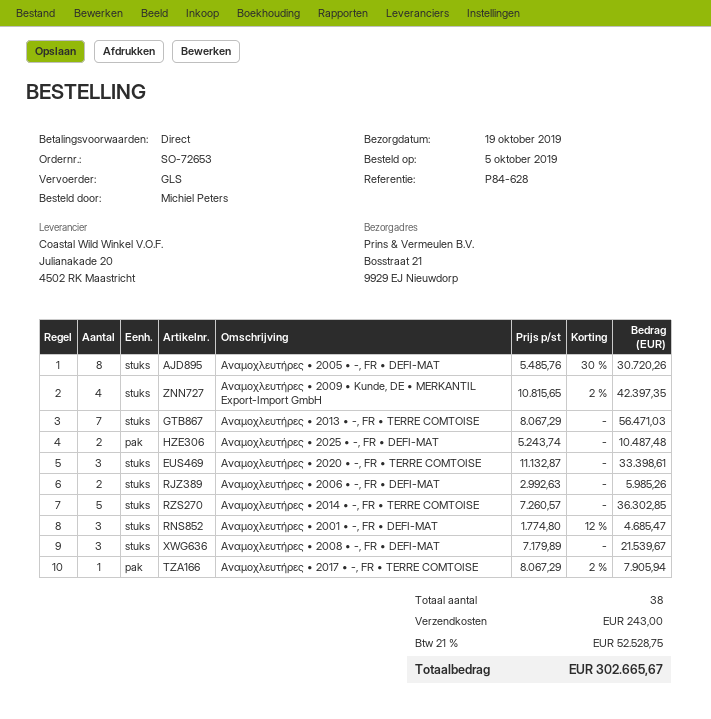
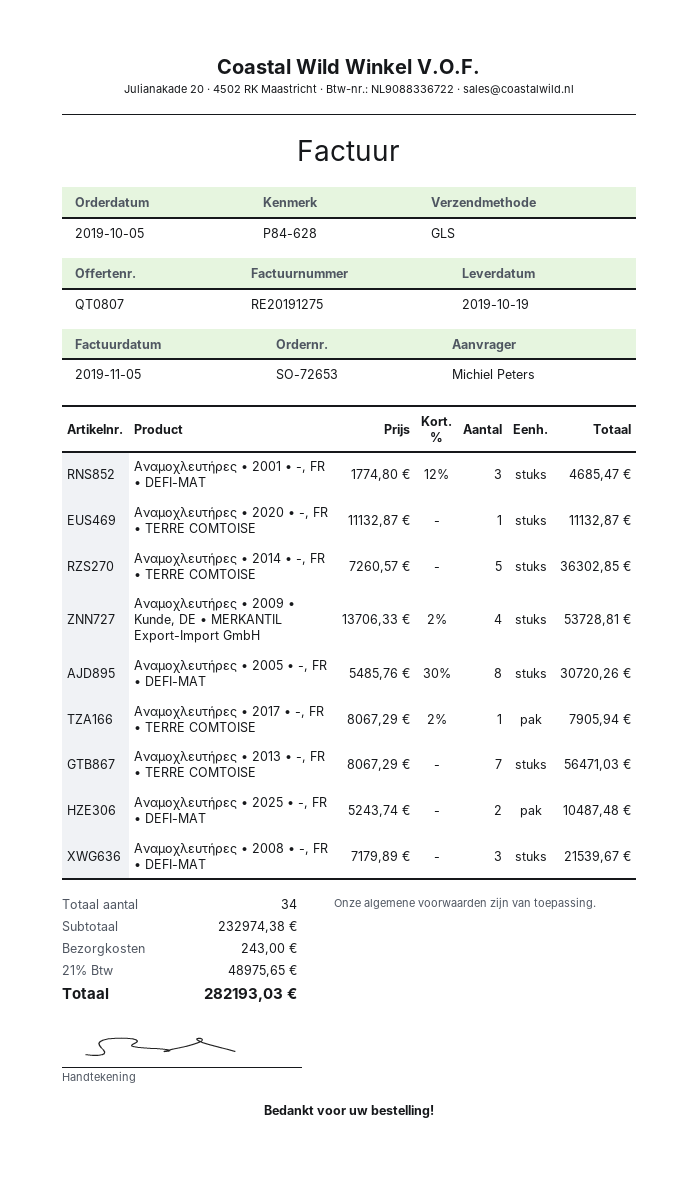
Αναμοχλευτήρες • 2009 • Kunde, DE • MERKANTIL Export-Import GmbH: 4 x 10815.65 - 2% = 42397.35 -> 4 x 13706.33 - 2% = 53728.81
Αναμοχλευτήρες • 2020 • -, FR • TERRE COMTOISE: 3 x 11132.87 = 33398.61 -> 1 x 11132.87 = 11132.87
Αναμοχλευτήρες • 2006 • -, FR • DEFI-MAT: 2 x 2992.63 = 5985.26 -> none
total quantity: 38 -> 34
tax: 21% = 52528.75 -> 21% = 48975.65
total: 302665.67 -> 282193.03

